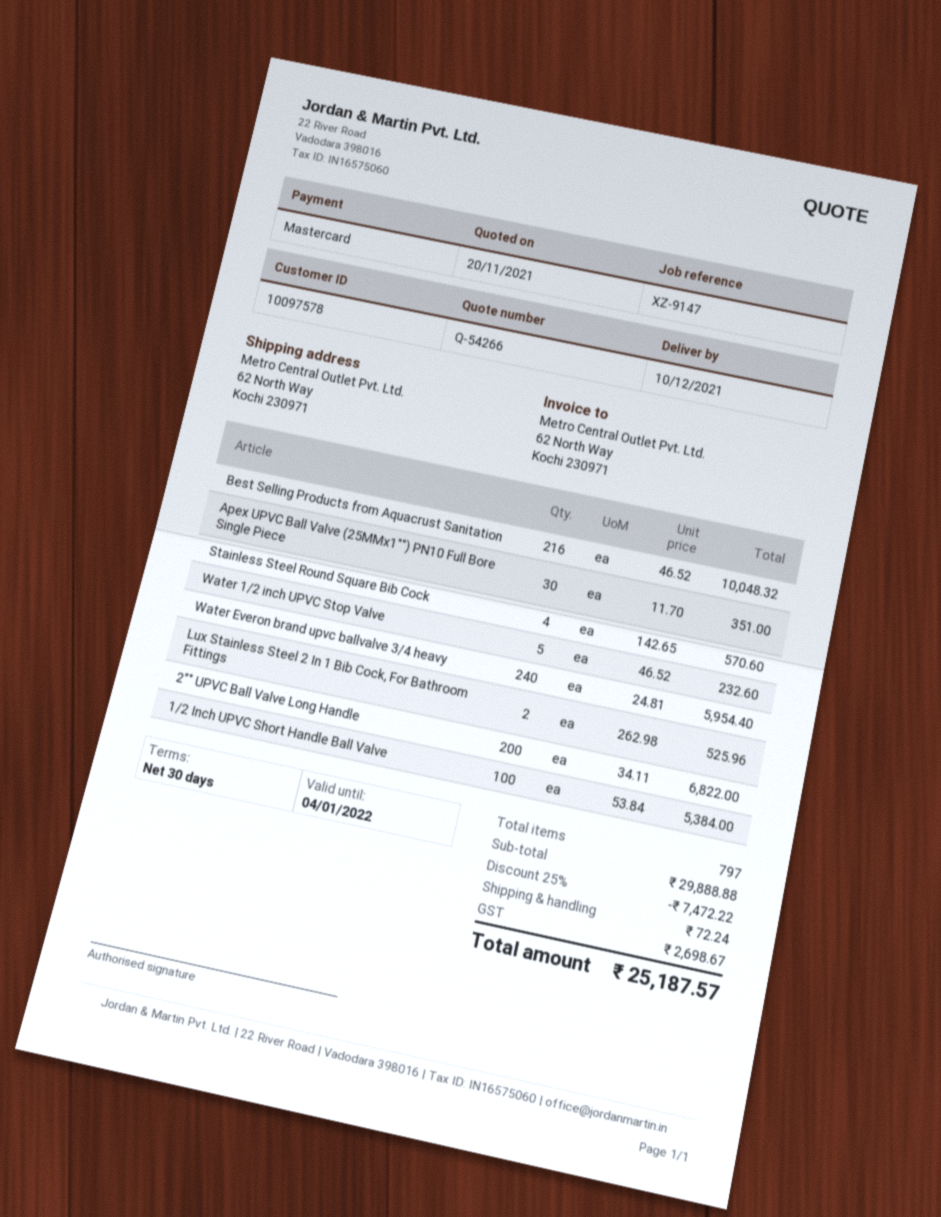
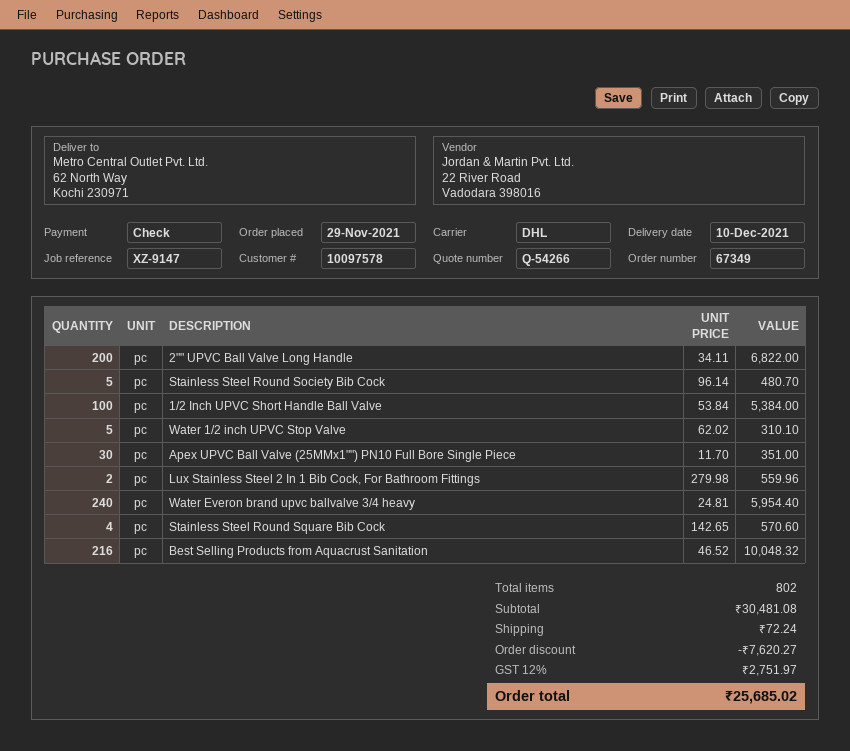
payment method: Mastercard -> cheque
Water 1/2 inch UPVC Stop Valve: 5 x 46.52 = 232.60 -> 5 x 62.02 = 310.10
Lux Stainless Steel 2 In 1 Bib Cock, For Bathroom Fittings: 2 x 262.98 = 525.96 -> 2 x 279.98 = 559.96
Stainless Steel Round Society Bib Cock: none -> 5 x 96.14 = 480.70
total quantity: 797 -> 802
subtotal: 29888.88 -> 30481.08
discount: 7472.22 -> 7620.27
tax: 2698.67 -> 2751.97
total: 25187.57 -> 25685.02

